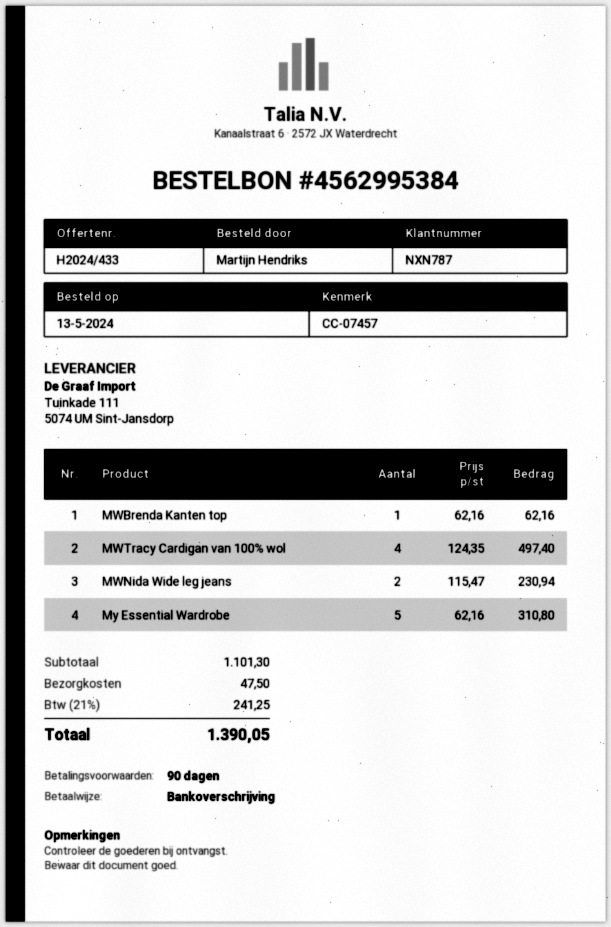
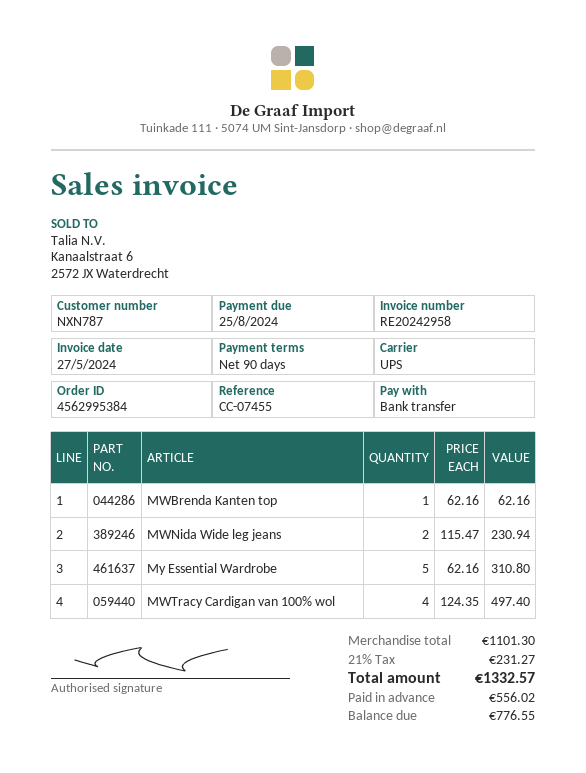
reference: CC-07457 -> CC-07455
shipping: 47.50 -> none
tax: 21% = 241.25 -> 21% = 231.27
total: 1390.05 -> 1332.57

